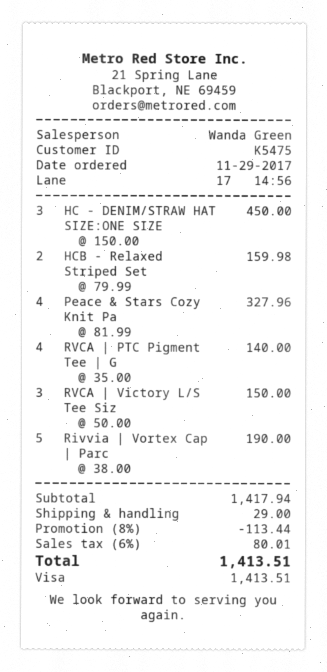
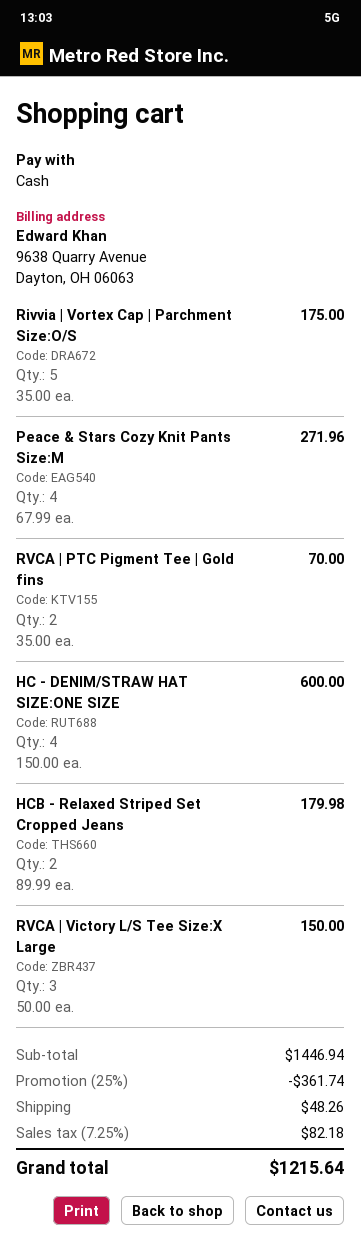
payment method: Visa -> cash
HC - DENIM/STRAW HAT SIZE:ONE SIZE: 3 x 150.00 = 450.00 -> 4 x 150.00 = 600.00
HCB - Relaxed Striped Set: 2 x 79.99 = 159.98 -> 2 x 89.99 = 179.98
Peace & Stars Cozy Knit Pa: 4 x 81.99 = 327.96 -> 4 x 67.99 = 271.96
RVCA | PTC Pigment Tee | G: 4 x 35.00 = 140.00 -> 2 x 35.00 = 70.00
Rivvia | Vortex Cap | Parc: 5 x 38.00 = 190.00 -> 5 x 35.00 = 175.00
subtotal: 1417.94 -> 1446.94
discount: 8% = 113.44 -> 25% = 361.74
shipping: 29.00 -> 48.26
tax: 6% = 80.01 -> 7.25% = 82.18
total: 1413.51 -> 1215.64

